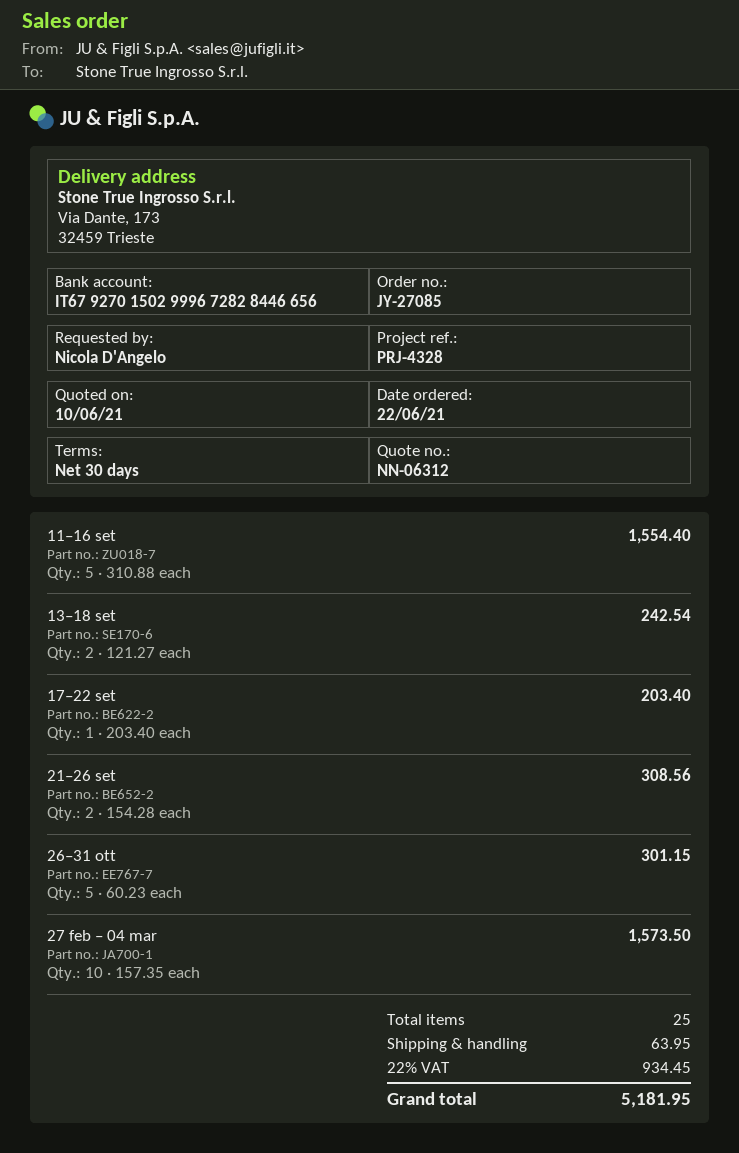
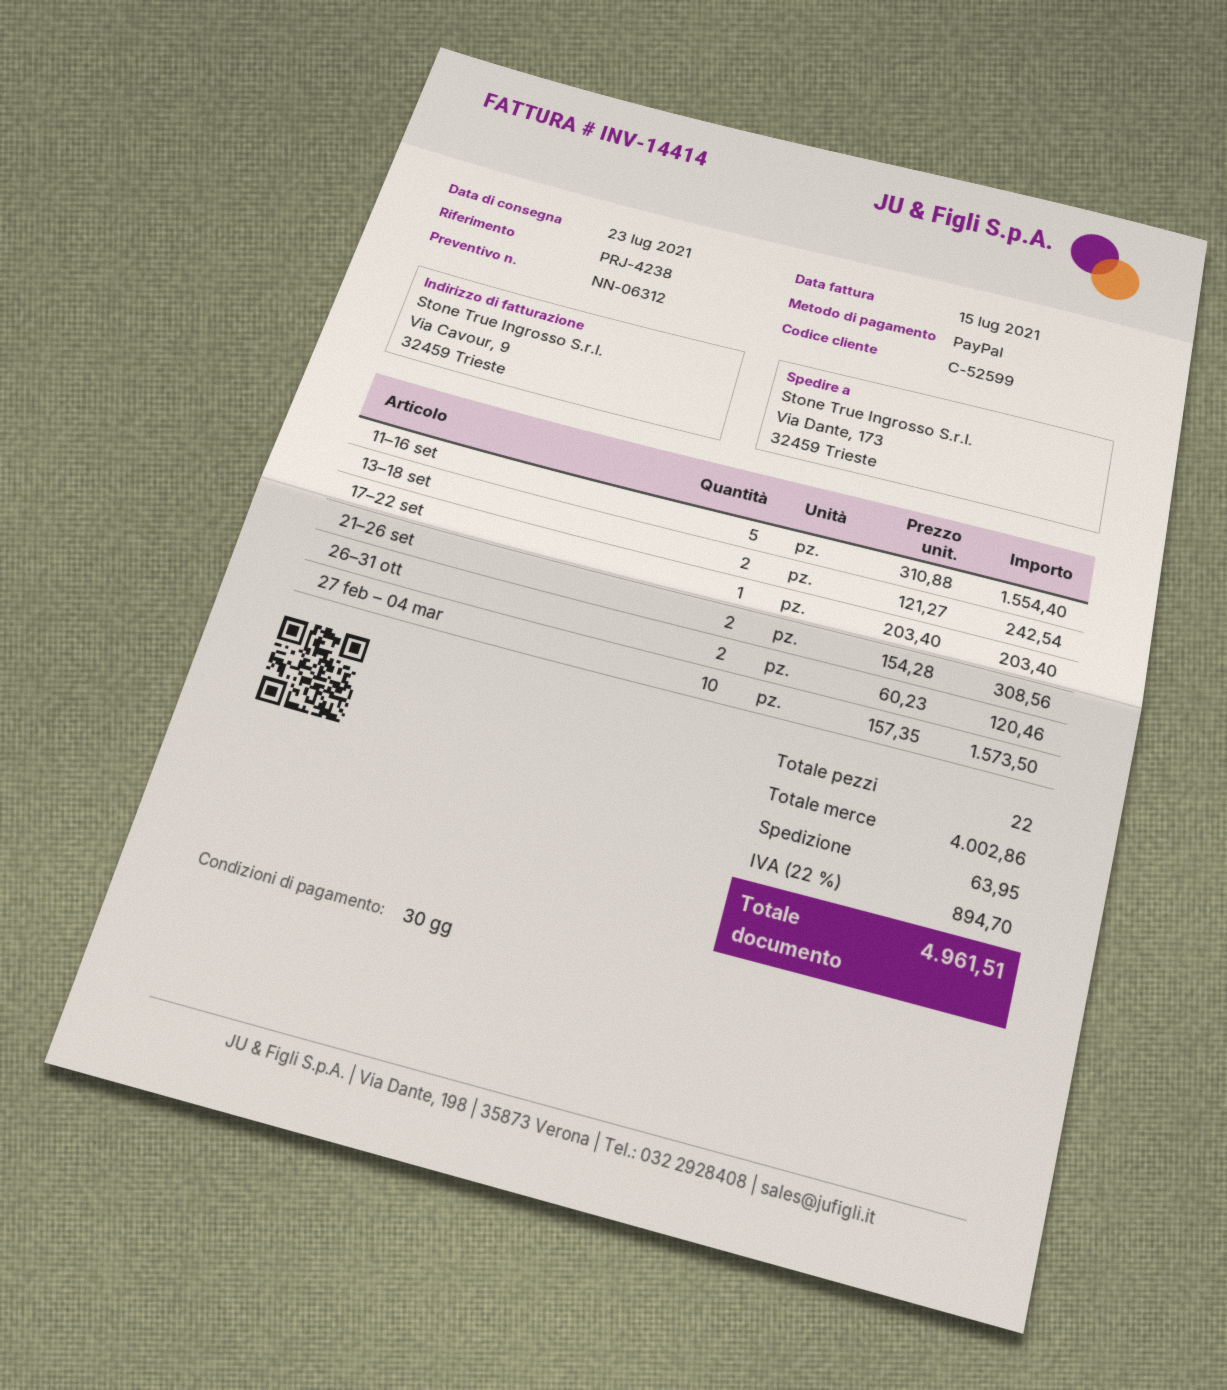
reference: PRJ-4328 -> PRJ-4238
26–31 ott: 5 x 60.23 = 301.15 -> 2 x 60.23 = 120.46
total quantity: 25 -> 22
tax: 22% = 934.45 -> 22% = 894.70
total: 5181.95 -> 4961.51

